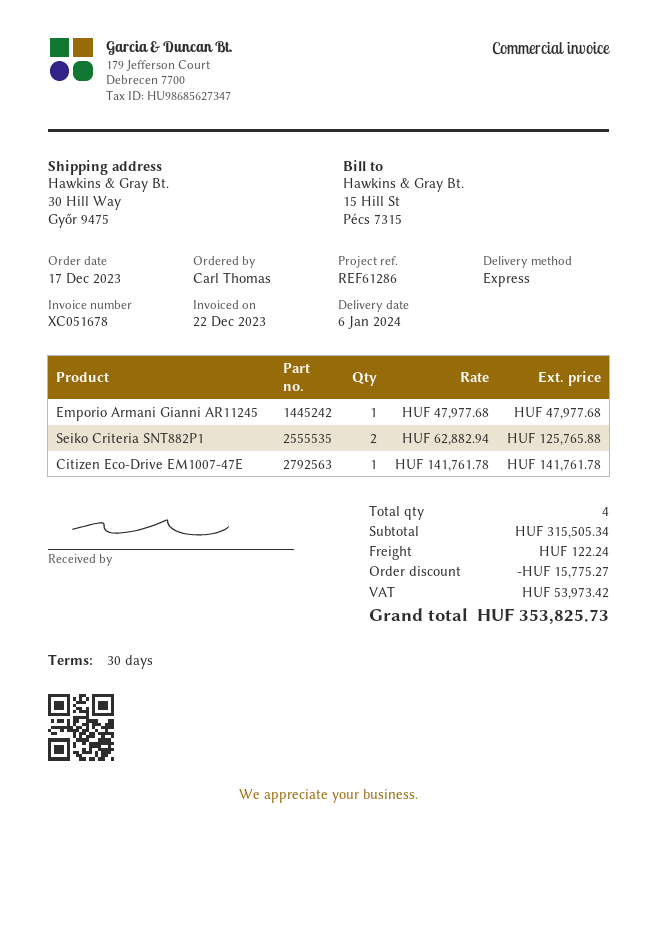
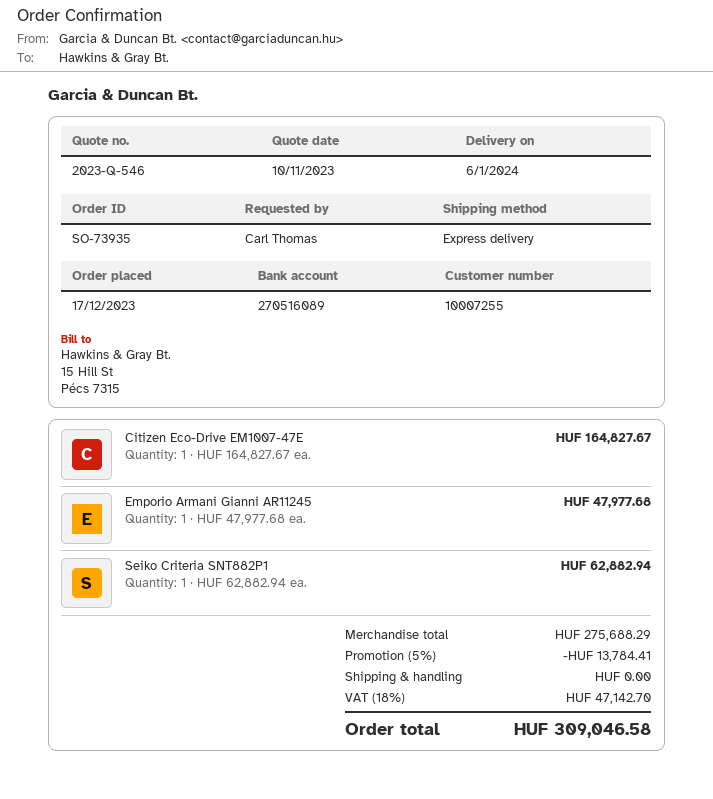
Seiko Criteria SNT882P1: 2 x 62882.94 = 125765.88 -> 1 x 62882.94 = 62882.94
Citizen Eco-Drive EM1007-47E: 1 x 141761.78 = 141761.78 -> 1 x 164827.67 = 164827.67
subtotal: 315505.34 -> 275688.29
discount: 15775.27 -> 13784.41
shipping: 122.24 -> 0.00
tax: 53973.42 -> 47142.70
total: 353825.73 -> 309046.58

